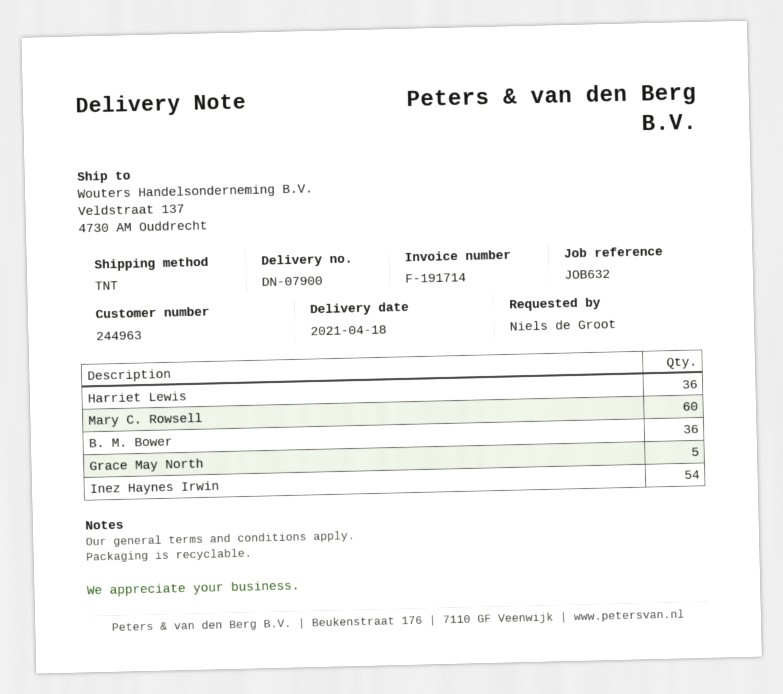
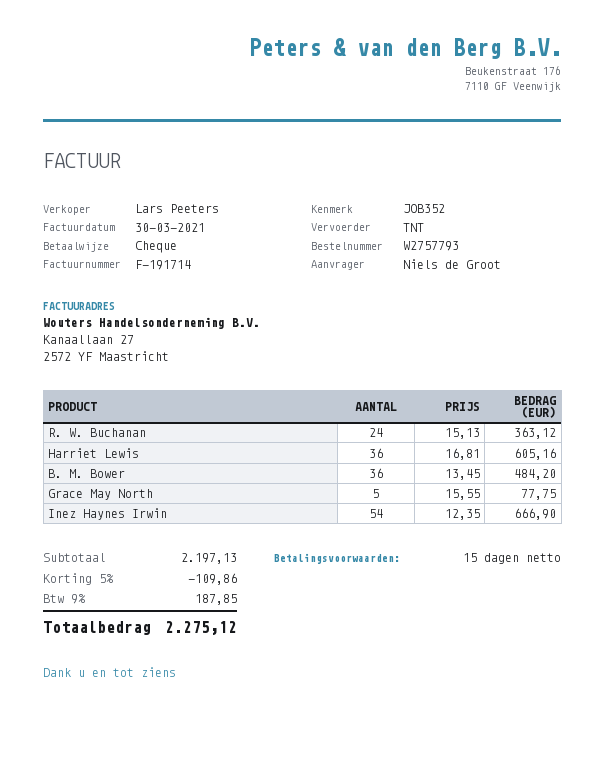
reference: JOB632 -> JOB352
Mary C. Rowsell: 60 -> none
R. W. Buchanan: none -> 24

